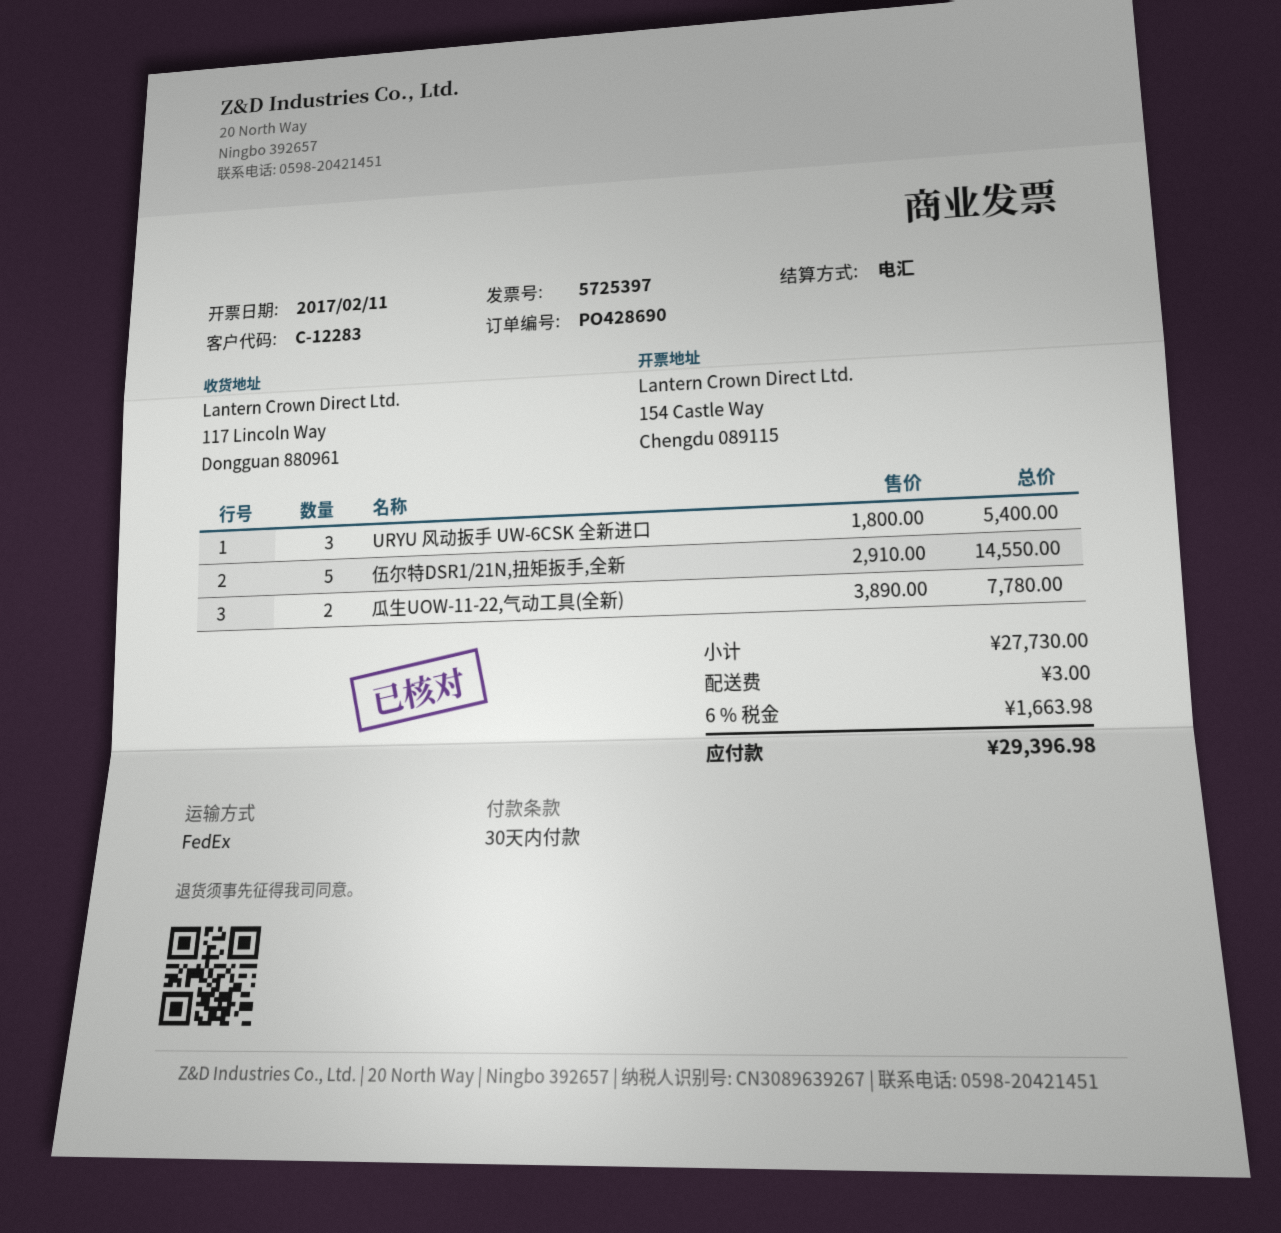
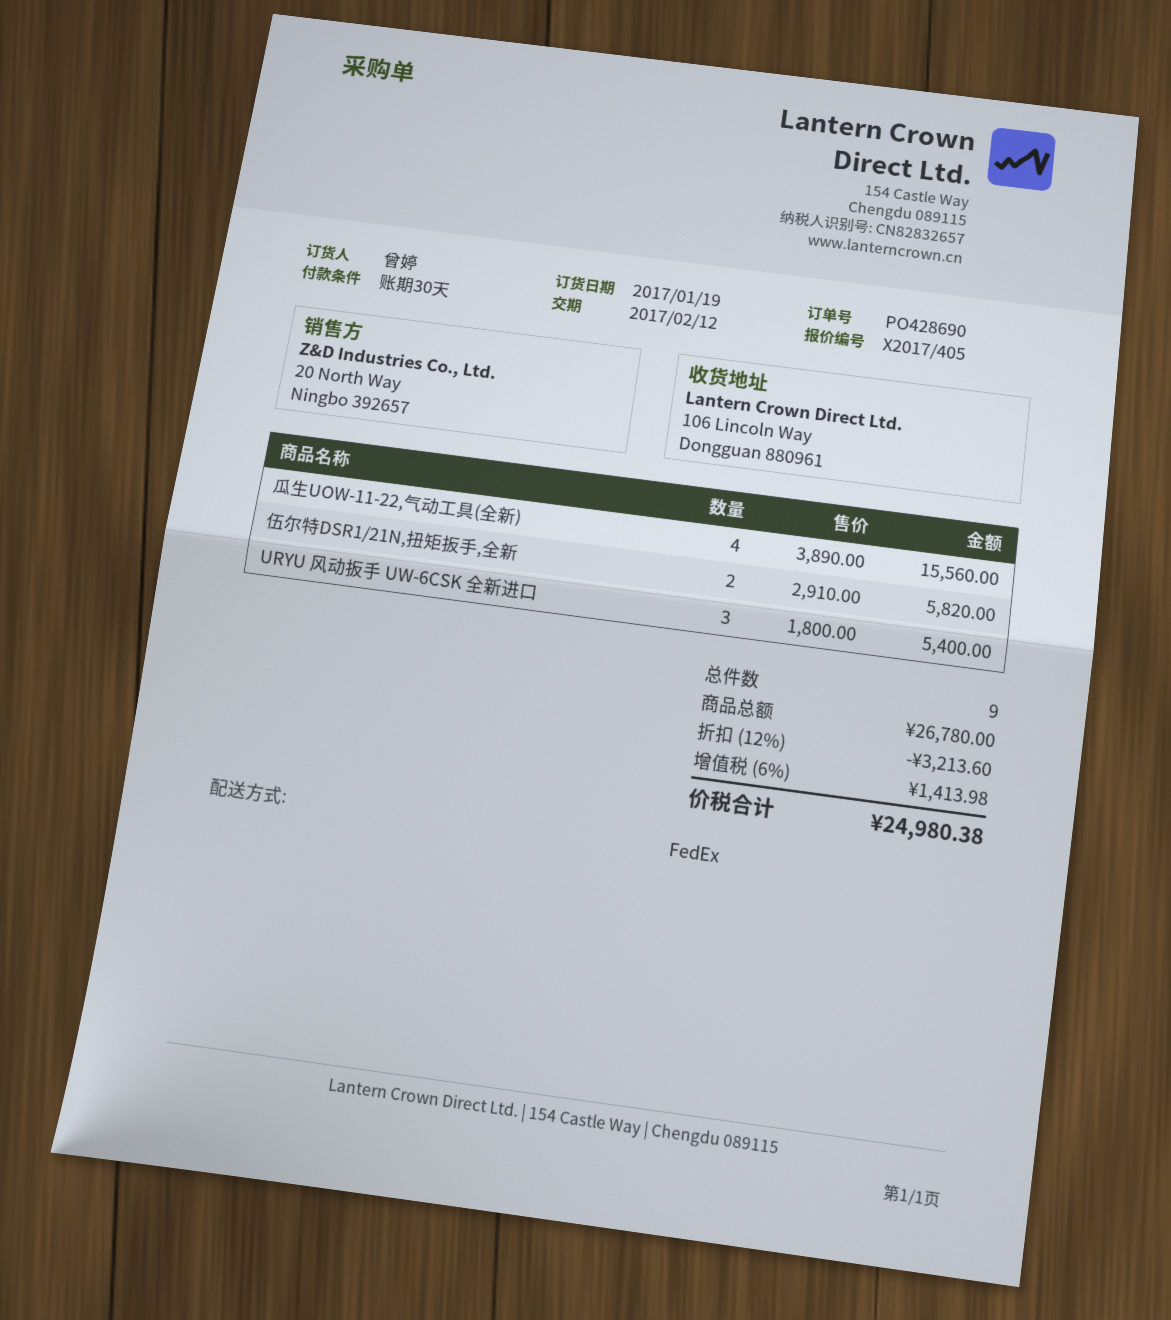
ship to: 117 Lincoln Way, Dongguan 880961 -> 106 Lincoln Way, Dongguan 880961
伍尔特DSR1/21N,扭矩扳手,全新: 5 x 2910.00 = 14550.00 -> 2 x 2910.00 = 5820.00
瓜生UOW-11-22,气动工具(全新): 2 x 3890.00 = 7780.00 -> 4 x 3890.00 = 15560.00
subtotal: 27730.00 -> 26780.00
discount: none -> 12% = 3213.60
shipping: 3.00 -> none
tax: 6% = 1663.98 -> 6% = 1413.98
total: 29396.98 -> 24980.38

